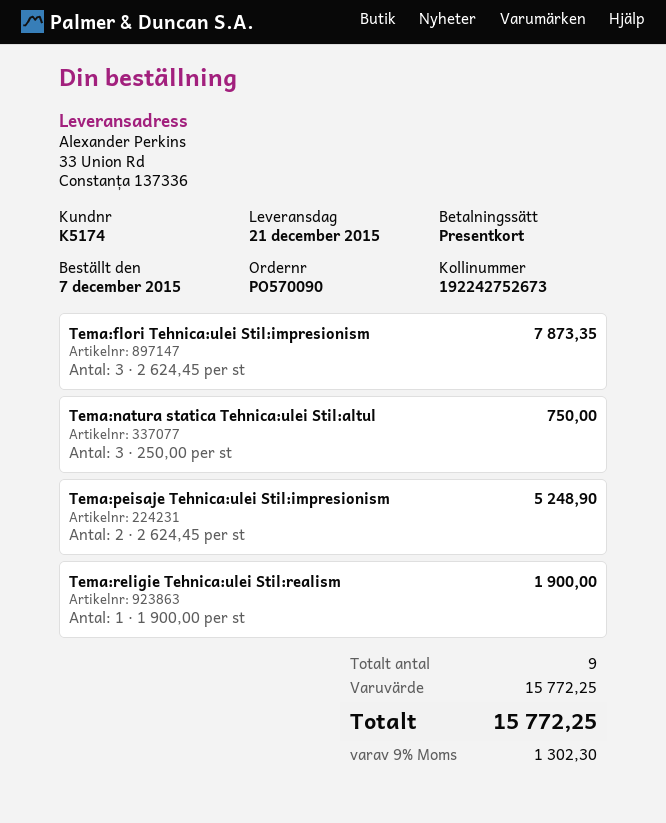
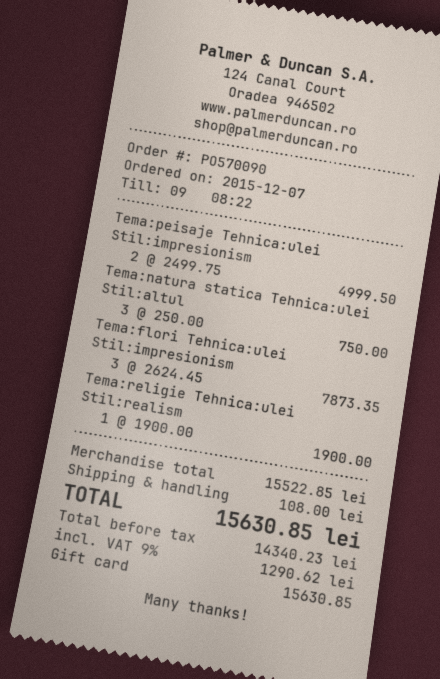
Tema:peisaje Tehnica:ulei Stil:impresionism: 2 x 2624.45 = 5248.90 -> 2 x 2499.75 = 4999.50
subtotal: 15772.25 -> 15522.85
shipping: none -> 108.00
tax: 9% = 1302.30 -> 9% = 1290.62
total: 15772.25 -> 15630.85

